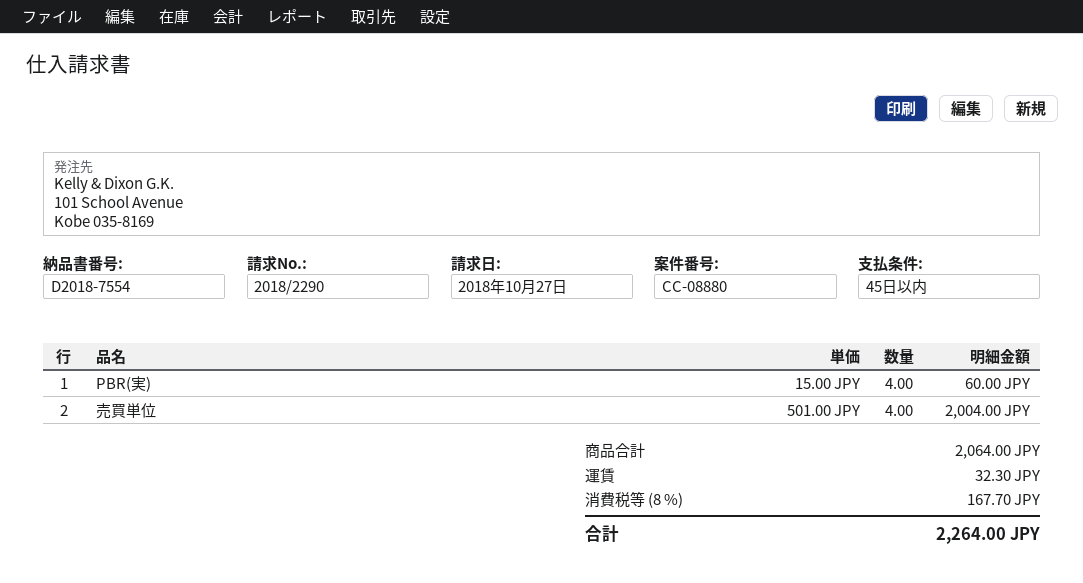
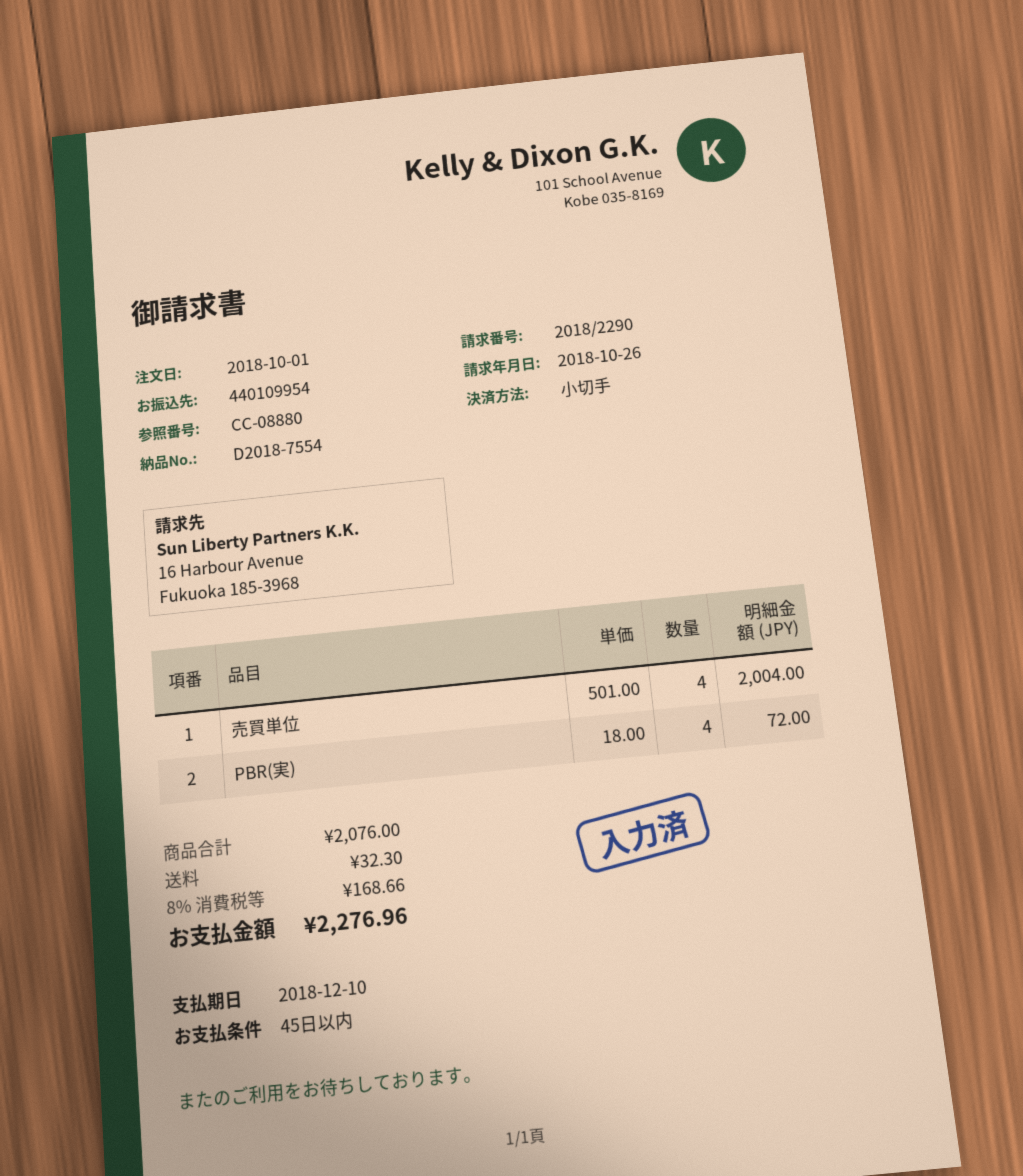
invoice date: 2018-10-27 -> 2018-10-26
PBR(実): 4 x 15.00 = 60.00 -> 4 x 18.00 = 72.00
subtotal: 2064.00 -> 2076.00
tax: 8% = 167.70 -> 8% = 168.66
total: 2264.00 -> 2276.96

